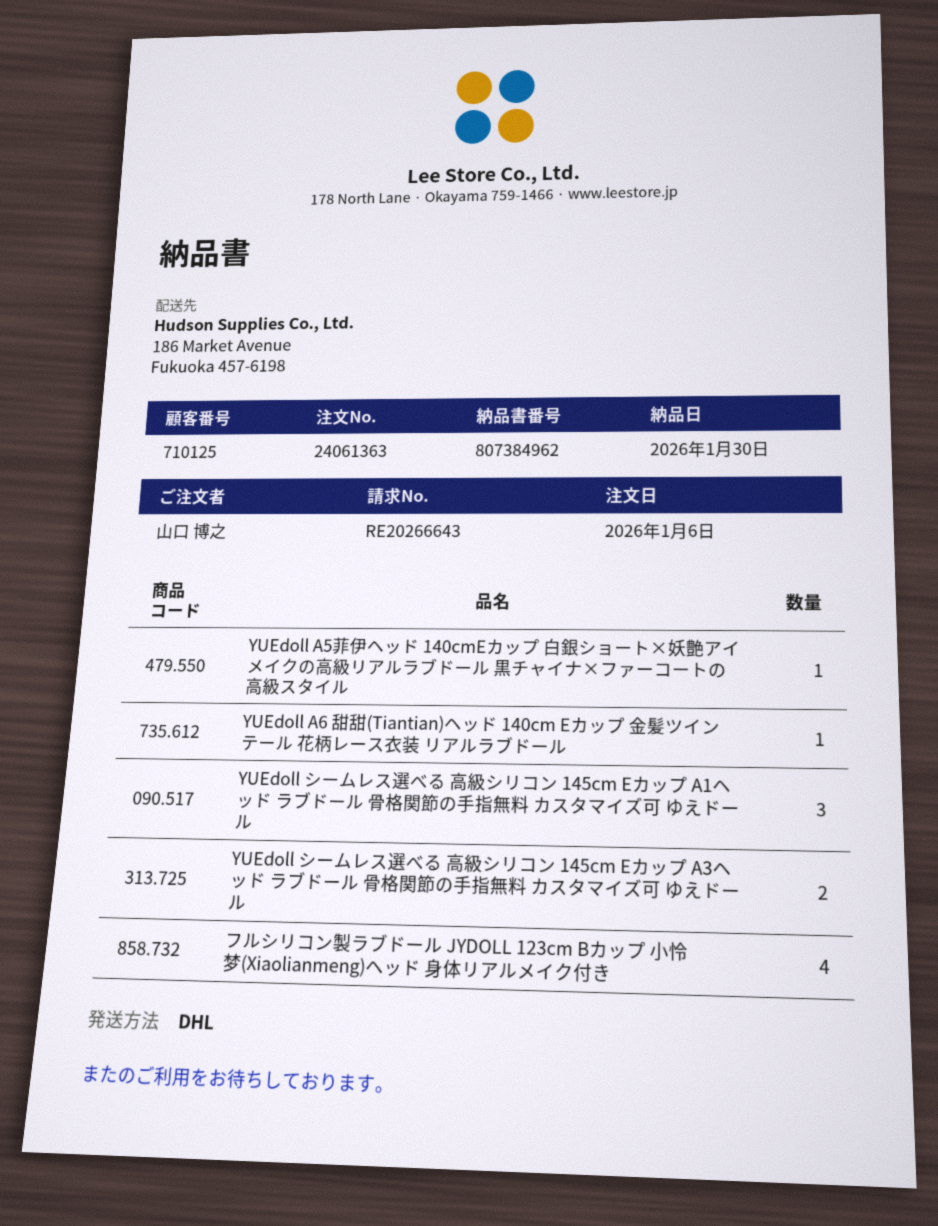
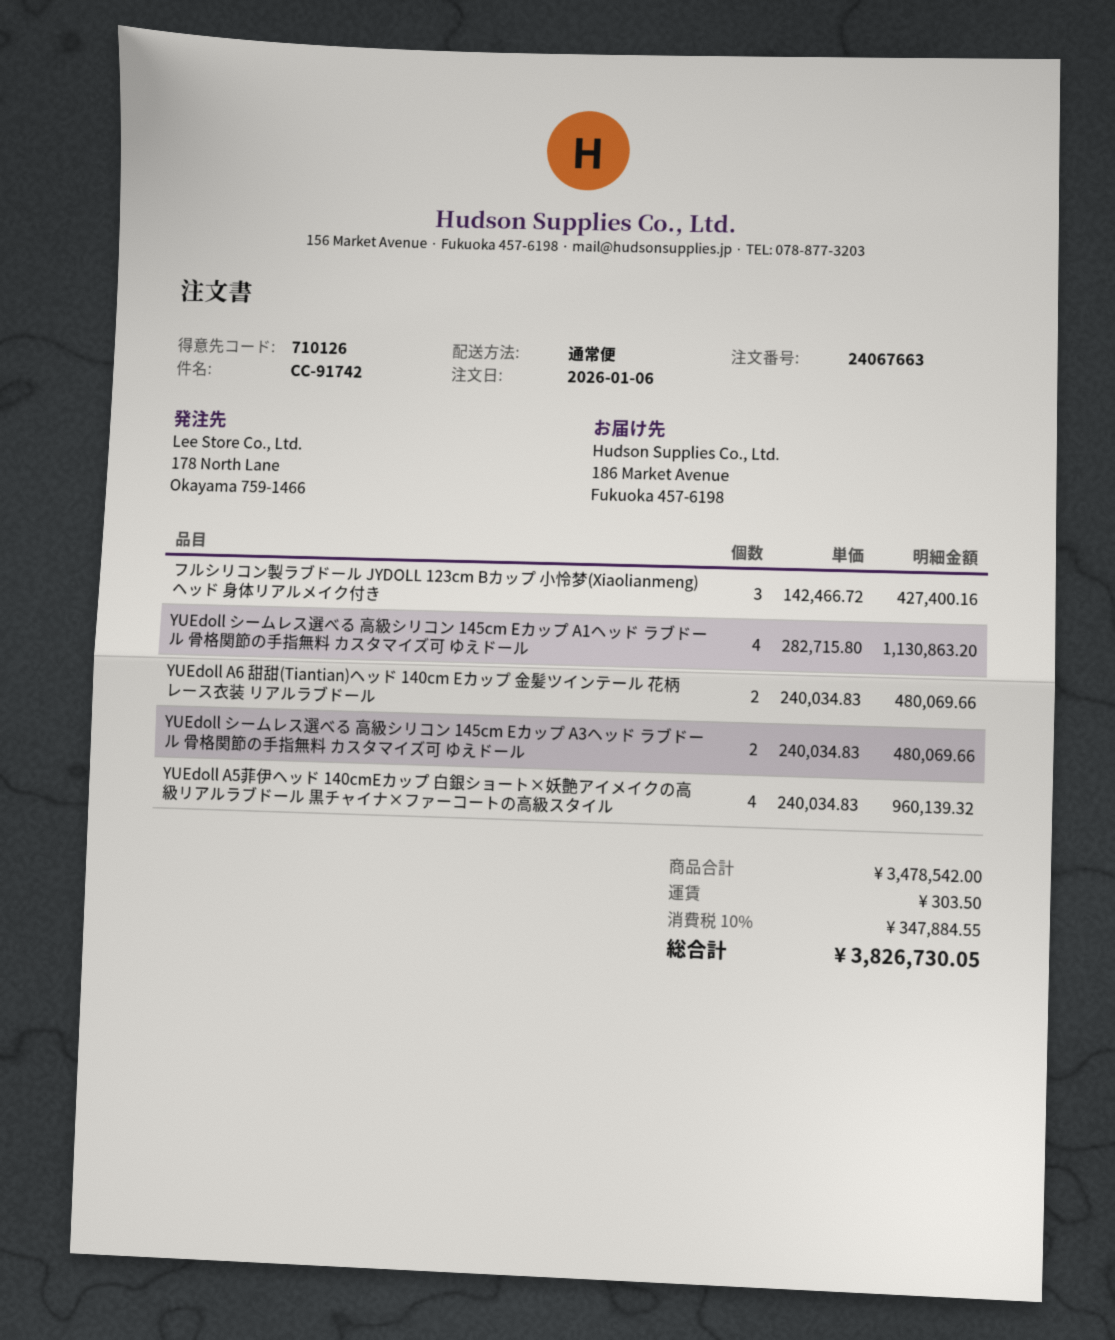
order number: 24061363 -> 24067663
customer number: 710125 -> 710126
shipping method: DHL -> standard
YUEdoll A5菲伊ヘッド 140cmEカップ 白銀ショート×妖艶アイメイクの高級リアルラブドール 黒チャイナ×ファーコートの高級スタイル: 1 -> 4
YUEdoll A6 甜甜(Tiantian)ヘッド 140cm Eカップ 金髪ツインテール 花柄レース衣装 リアルラブドール: 1 -> 2
YUEdoll シームレス選べる 高級シリコン 145cm Eカップ A1ヘッド ラブドール 骨格関節の手指無料 カスタマイズ可 ゆえドール: 3 -> 4
フルシリコン製ラブドール JYDOLL 123cm Bカップ 小怜梦(Xiaolianmeng)ヘッド 身体リアルメイク付き: 4 -> 3

